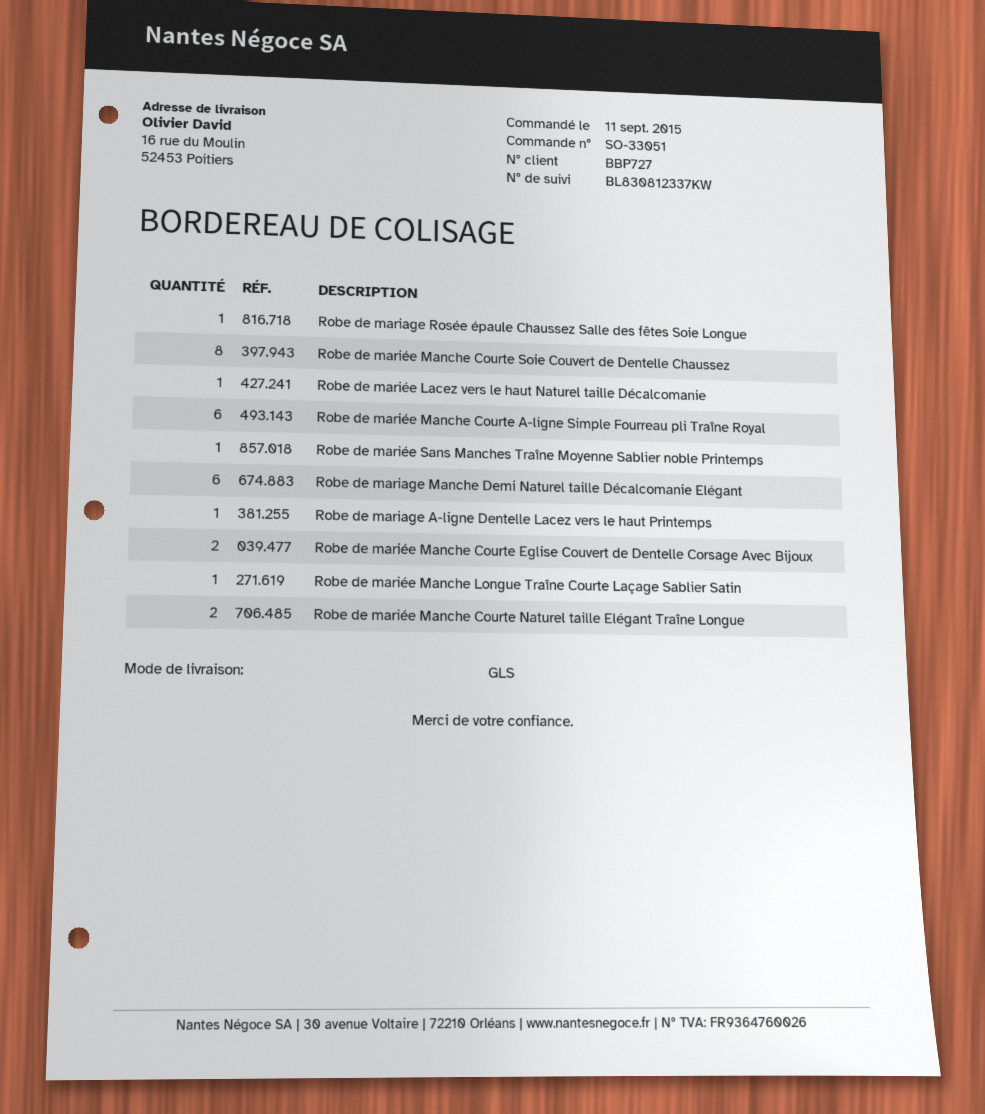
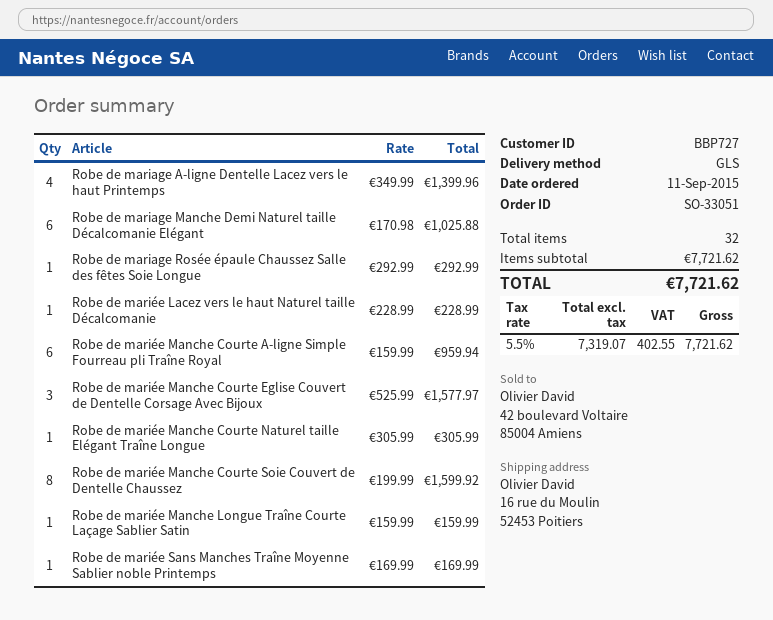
Robe de mariage A-ligne Dentelle Lacez vers le haut Printemps: 1 -> 4
Robe de mariée Manche Courte Eglise Couvert de Dentelle Corsage Avec Bijoux: 2 -> 3
Robe de mariée Manche Courte Naturel taille Elégant Traîne Longue: 2 -> 1

